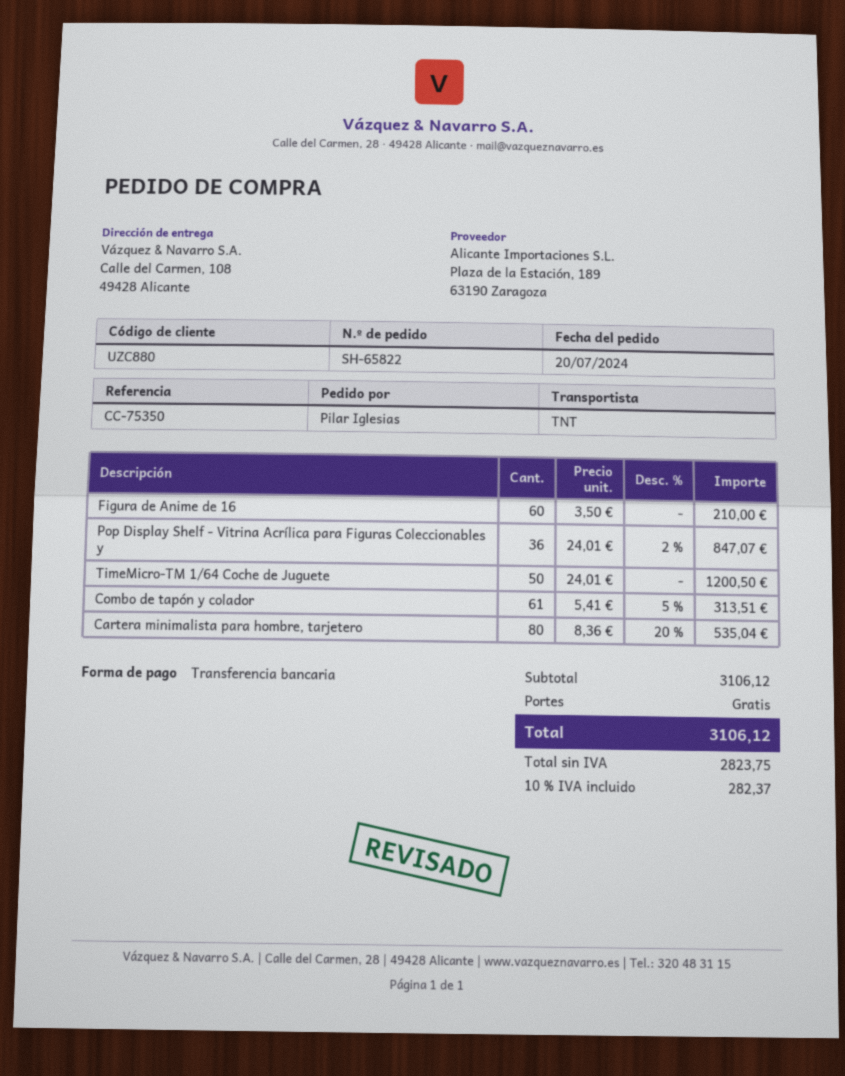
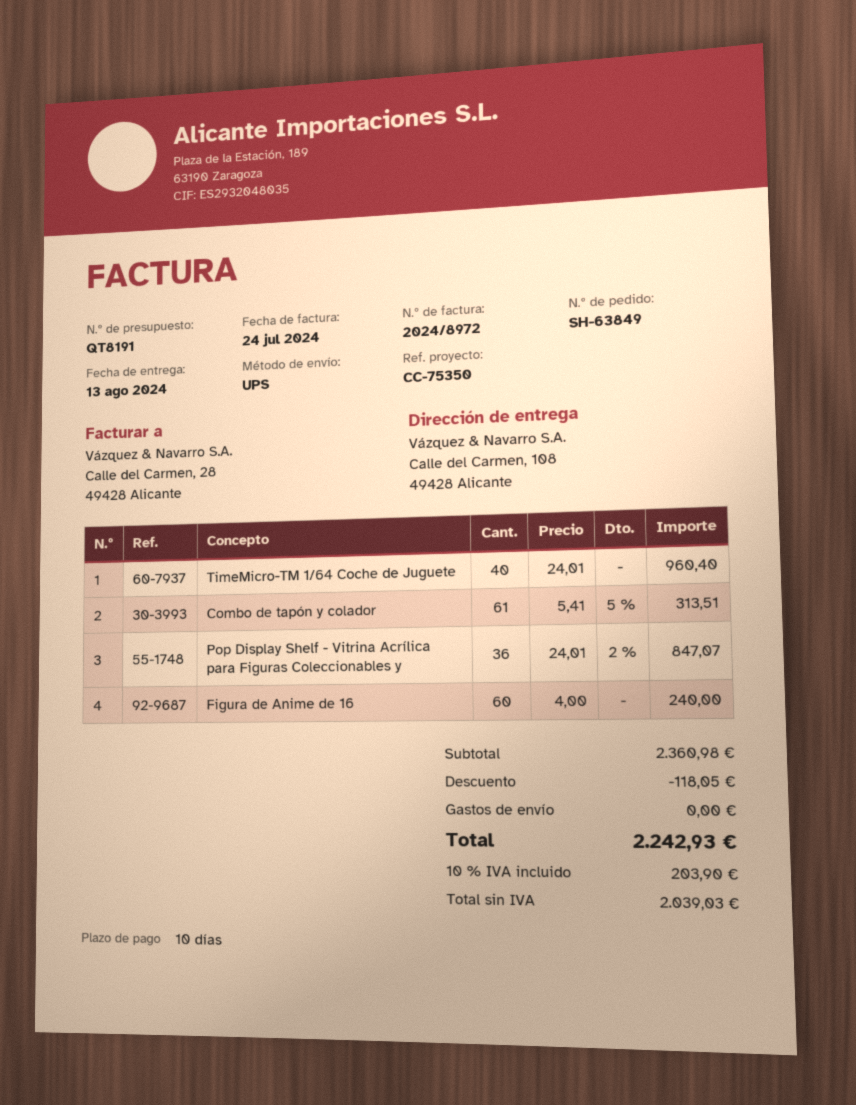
order number: SH-65822 -> SH-63849
shipping method: TNT -> UPS
Figura de Anime de 16: 60 x 3.50 = 210.00 -> 60 x 4.00 = 240.00
TimeMicro-TM 1/64 Coche de Juguete: 50 x 24.01 = 1200.50 -> 40 x 24.01 = 960.40
Cartera minimalista para hombre, tarjetero: 80 x 8.36 - 20% = 535.04 -> none
subtotal: 3106.12 -> 2360.98
discount: none -> 118.05
net: 2823.75 -> 2039.03
tax: 10% = 282.37 -> 10% = 203.90
total: 3106.12 -> 2242.93

